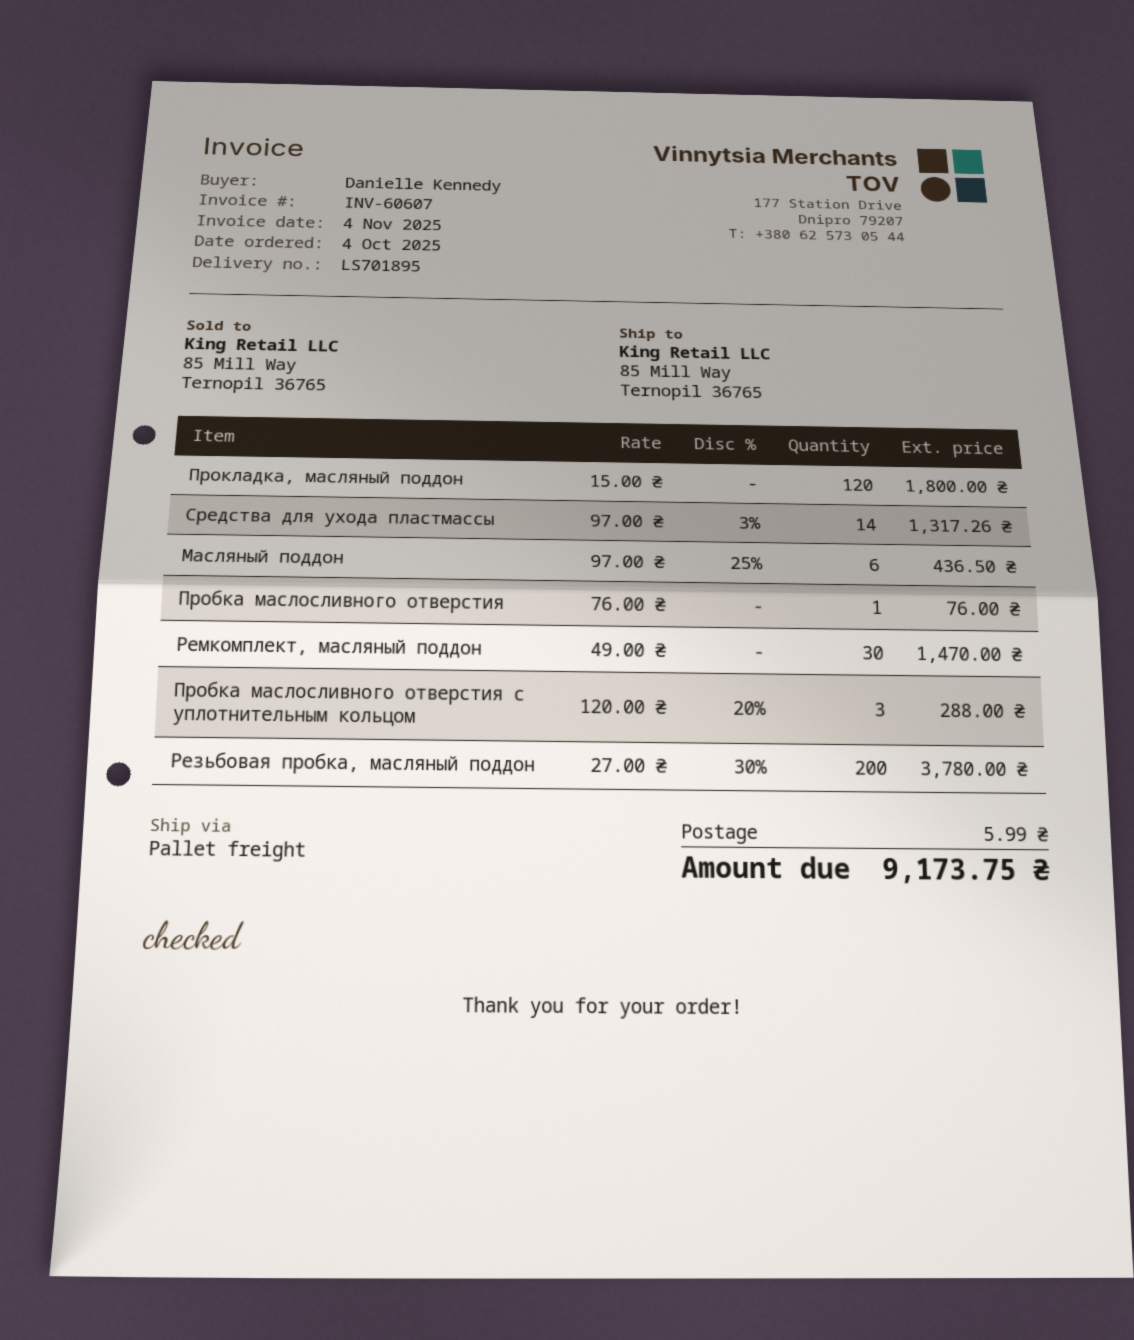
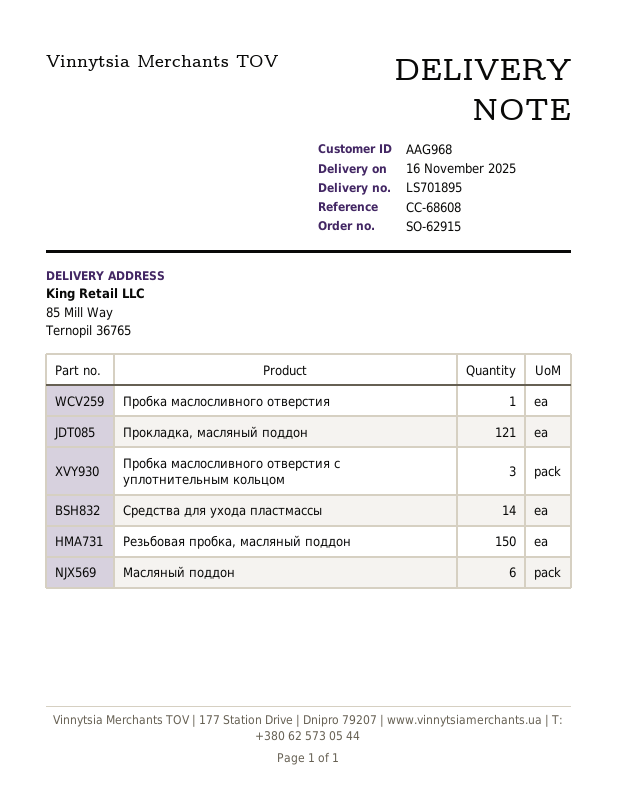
Прокладка, масляный поддон: 120 -> 121
Ремкомплект, масляный поддон: 30 -> none
Резьбовая пробка, масляный поддон: 200 -> 150

